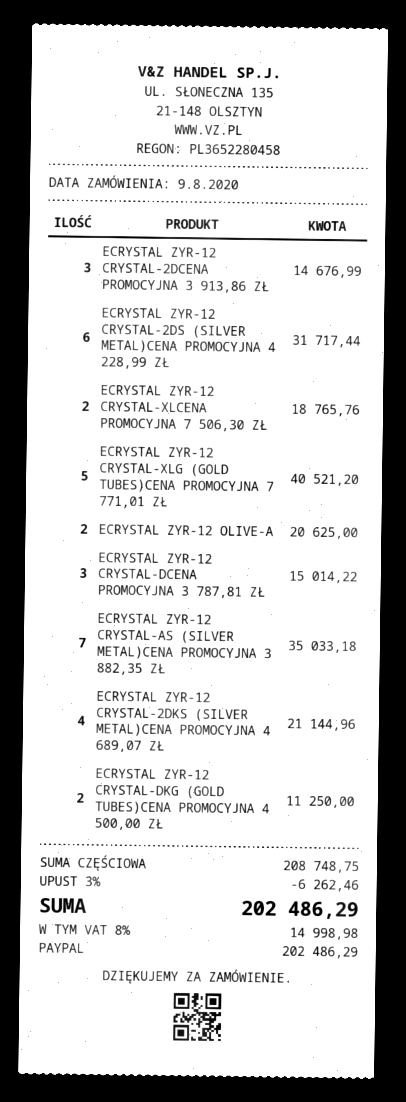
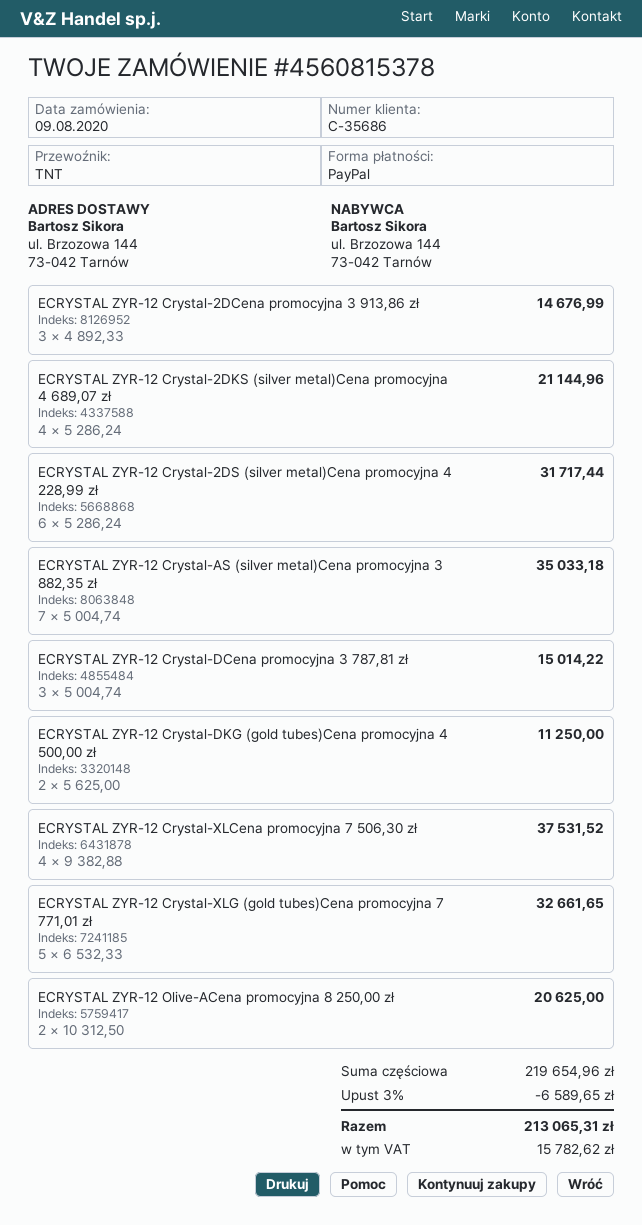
ECRYSTAL ZYR-12 CRYSTAL-XLCENA PROMOCYJNA 7 506,30 ZŁ: 2 for 18765.76 -> 4 for 37531.52
ECRYSTAL ZYR-12 CRYSTAL-XLG (GOLD TUBES)CENA PROMOCYJNA 7 771,01 ZŁ: 5 for 40521.20 -> 5 for 32661.65
subtotal: 208748.75 -> 219654.96
discount: 3% = 6262.46 -> 3% = 6589.65
tax: 14998.98 -> 15782.62
total: 202486.29 -> 213065.31

